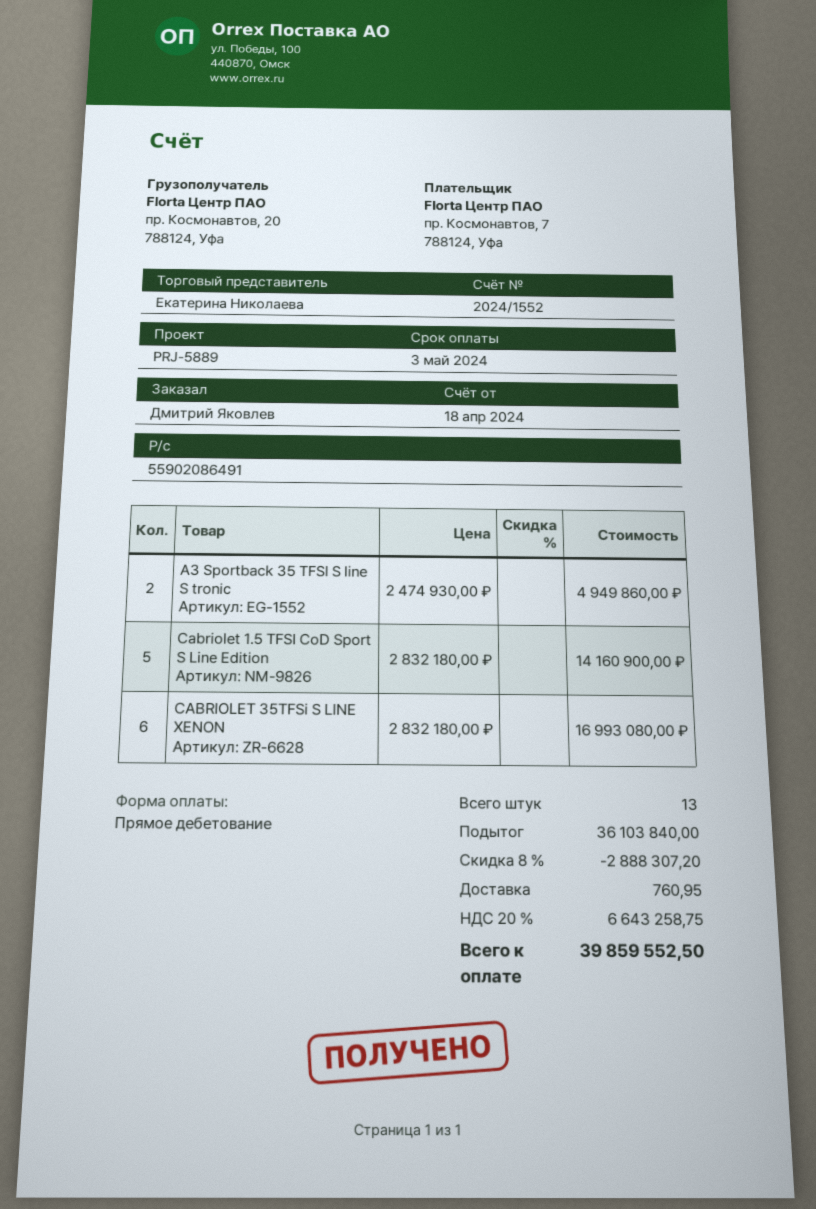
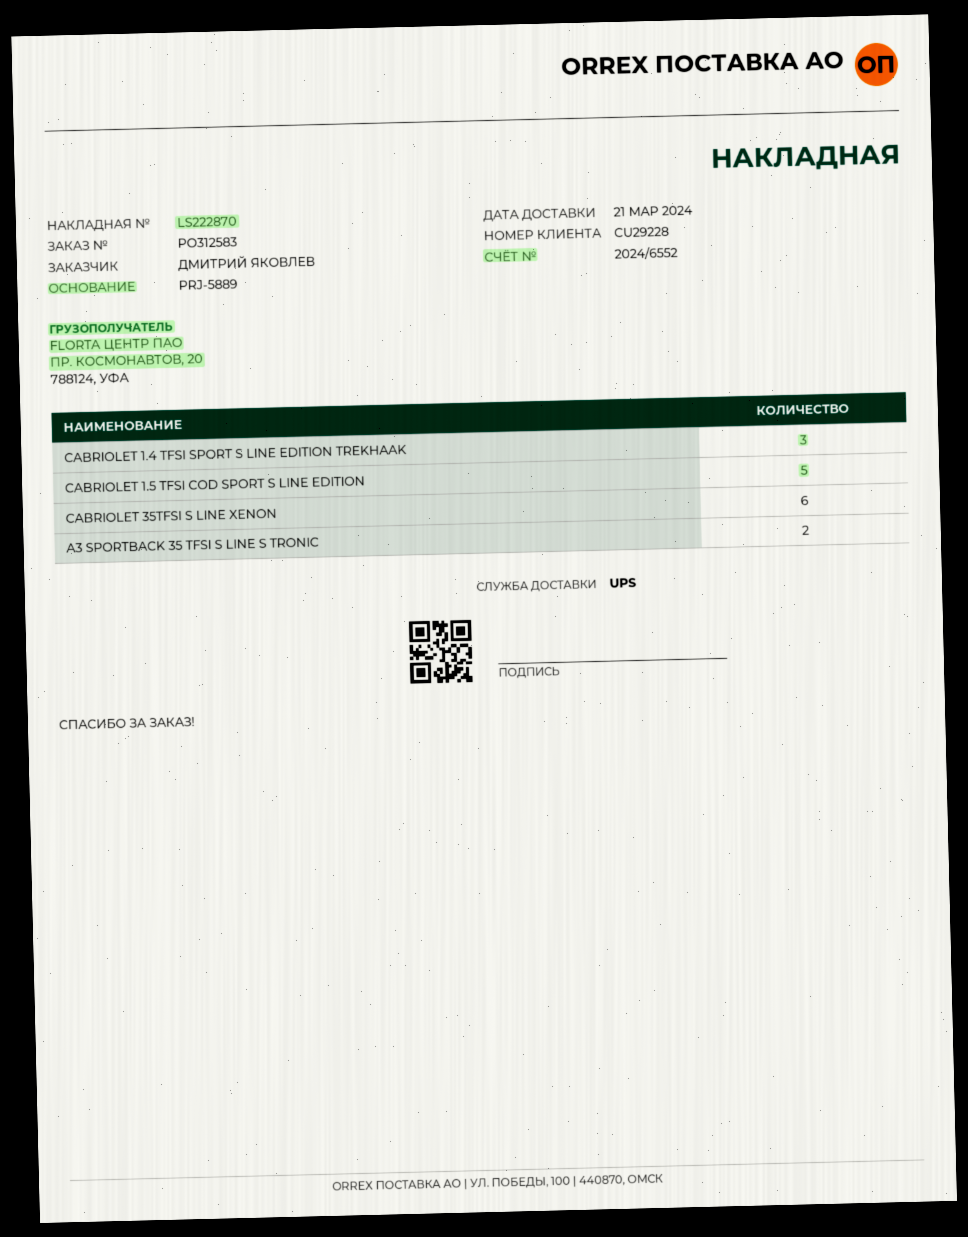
invoice number: 2024/1552 -> 2024/6552
CABRIOLET 1.4 TFSI SPORT S LINE EDITION TREKHAAK: none -> 3

